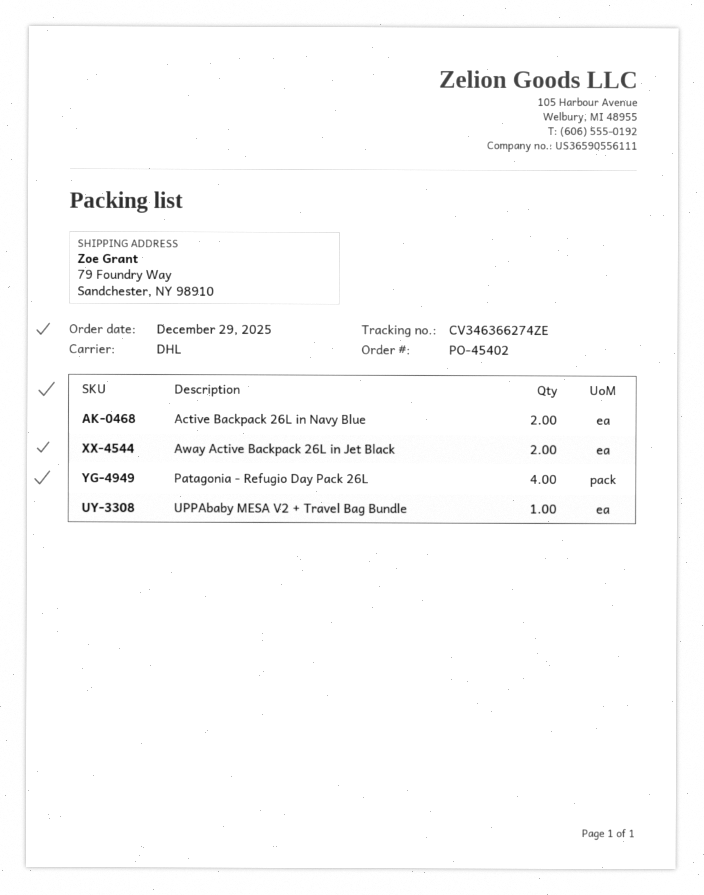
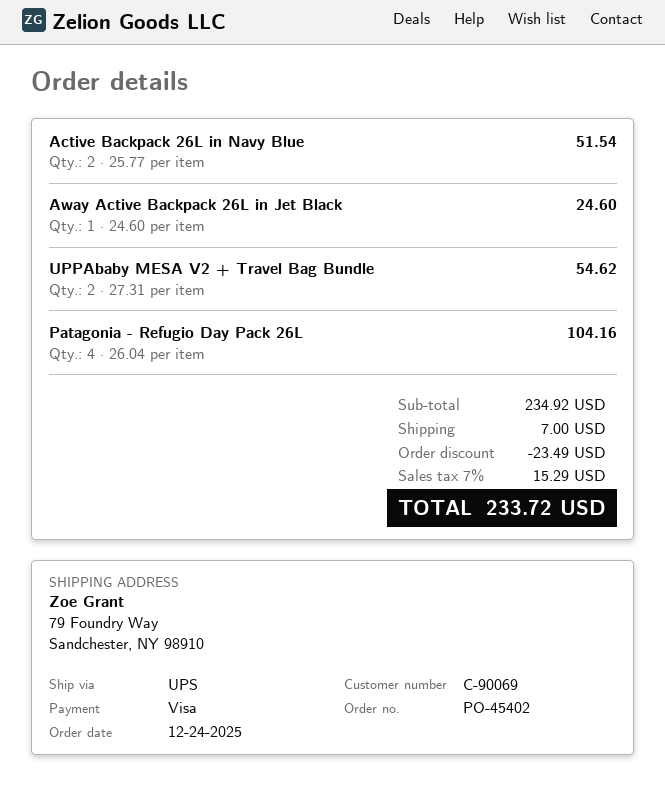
order date: 2025-12-29 -> 2025-12-24
shipping method: DHL -> UPS
Away Active Backpack 26L in Jet Black: 2 -> 1
UPPAbaby MESA V2 + Travel Bag Bundle: 1 -> 2

